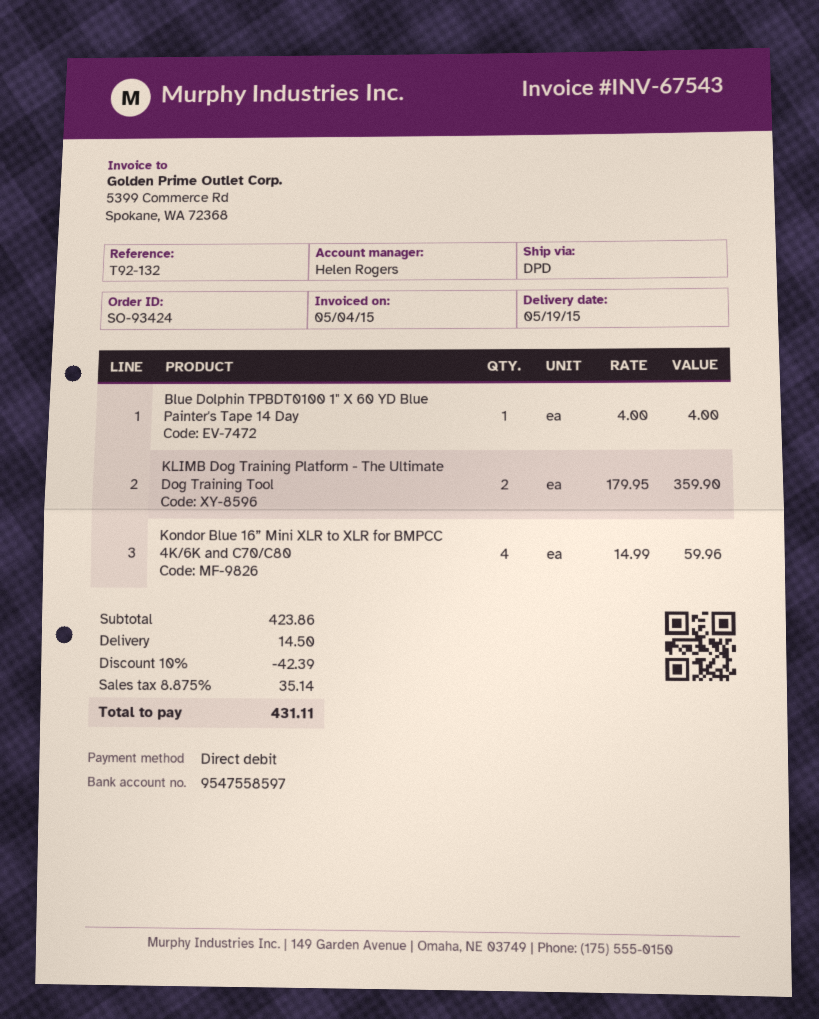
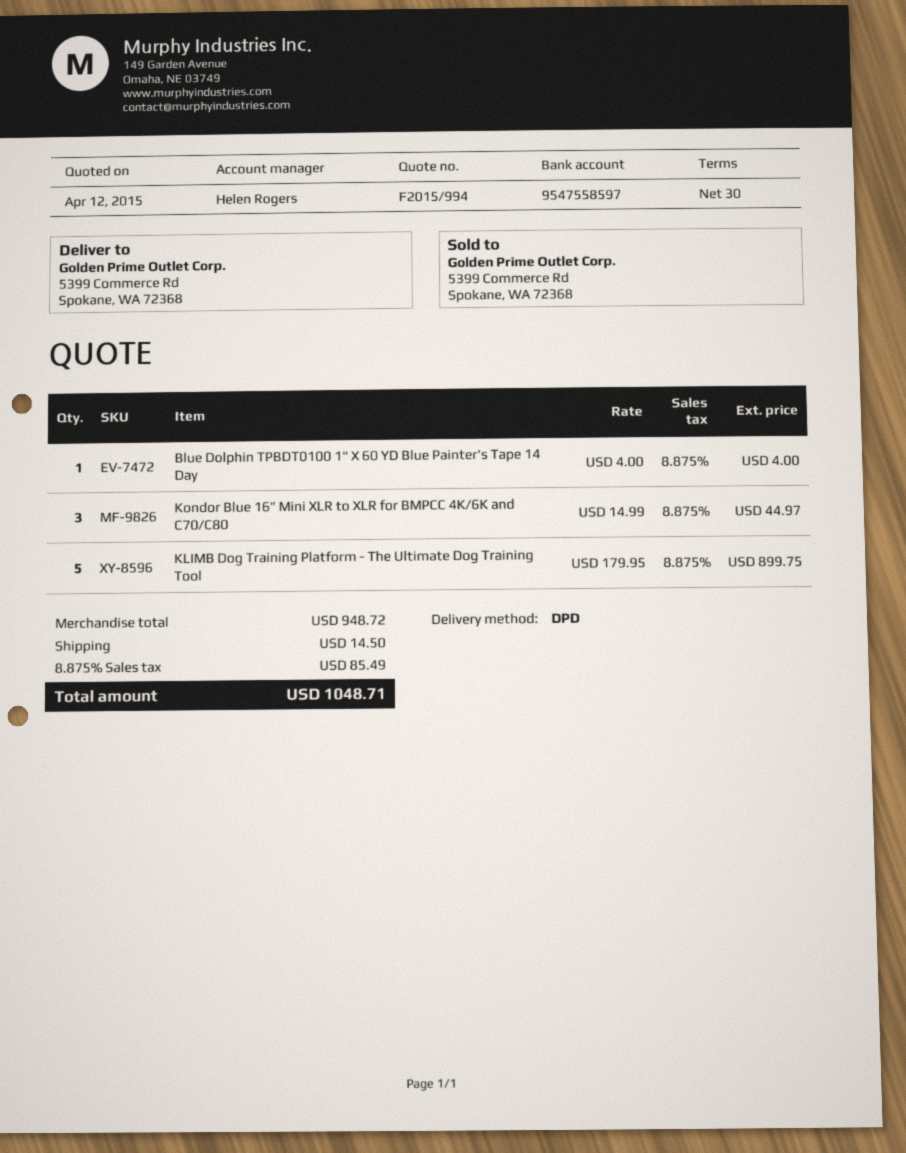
KLIMB Dog Training Platform - The Ultimate Dog Training Tool: 2 x 179.95 = 359.90 -> 5 x 179.95 = 899.75
Kondor Blue 16” Mini XLR to XLR for BMPCC 4K/6K and C70/C80: 4 x 14.99 = 59.96 -> 3 x 14.99 = 44.97
subtotal: 423.86 -> 948.72
discount: 10% = 42.39 -> none
tax: 8.875% = 35.14 -> 8.875% = 85.49
total: 431.11 -> 1048.71

